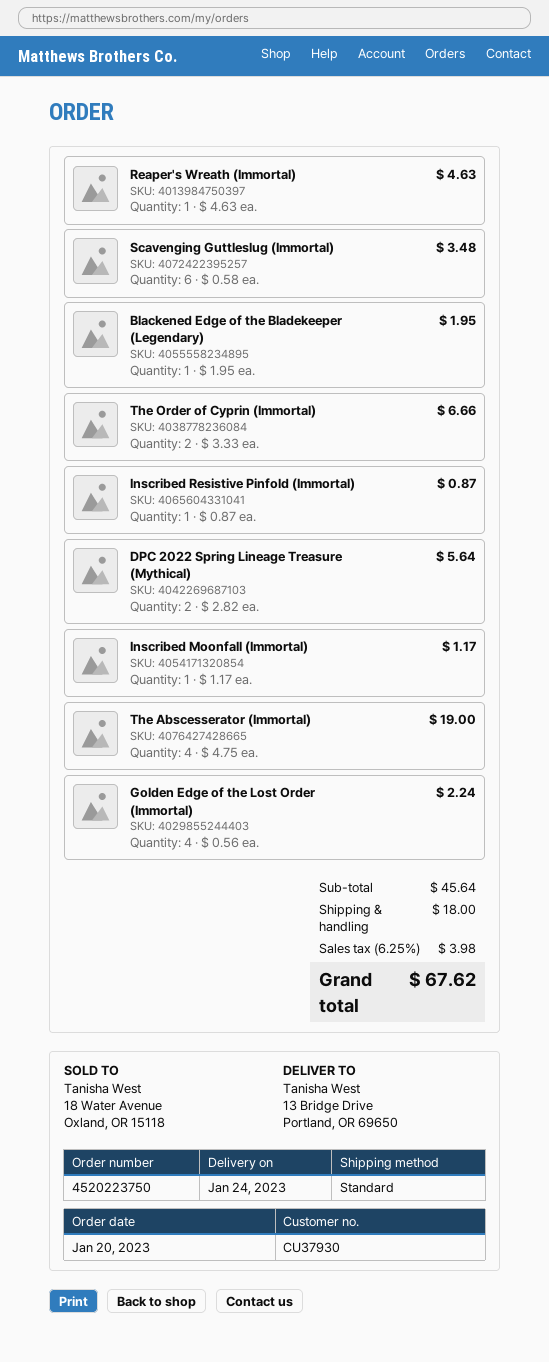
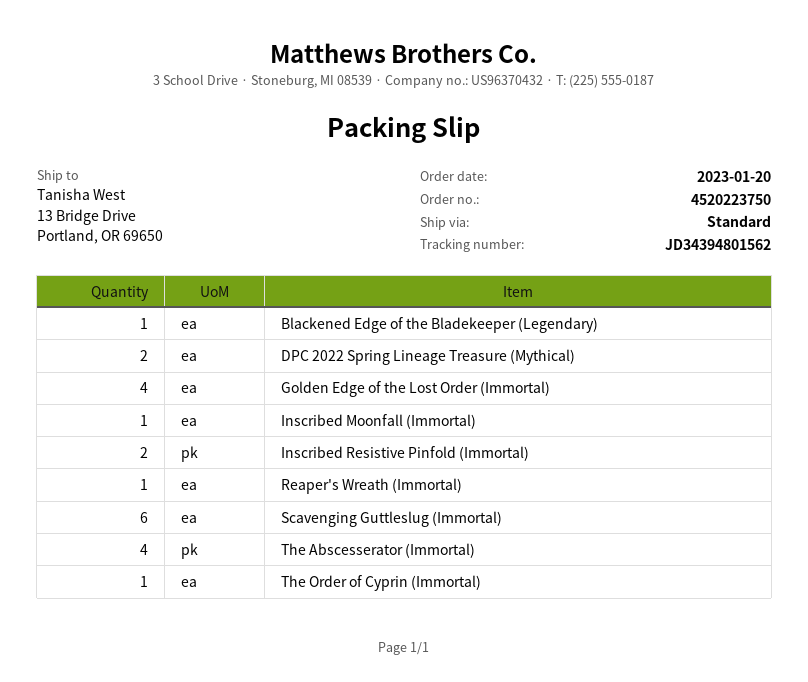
The Order of Cyprin (Immortal): 2 -> 1
Inscribed Resistive Pinfold (Immortal): 1 -> 2

